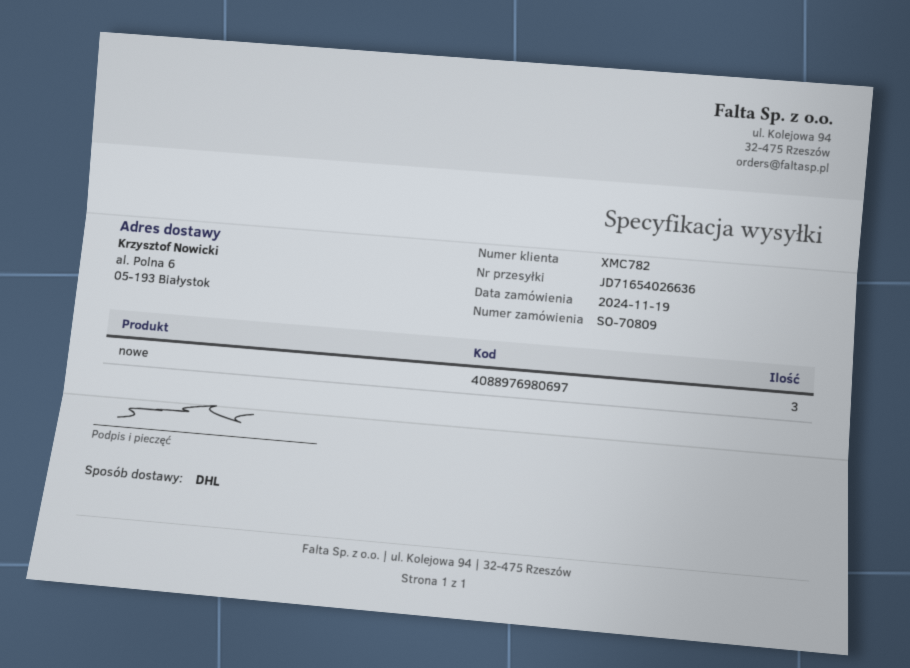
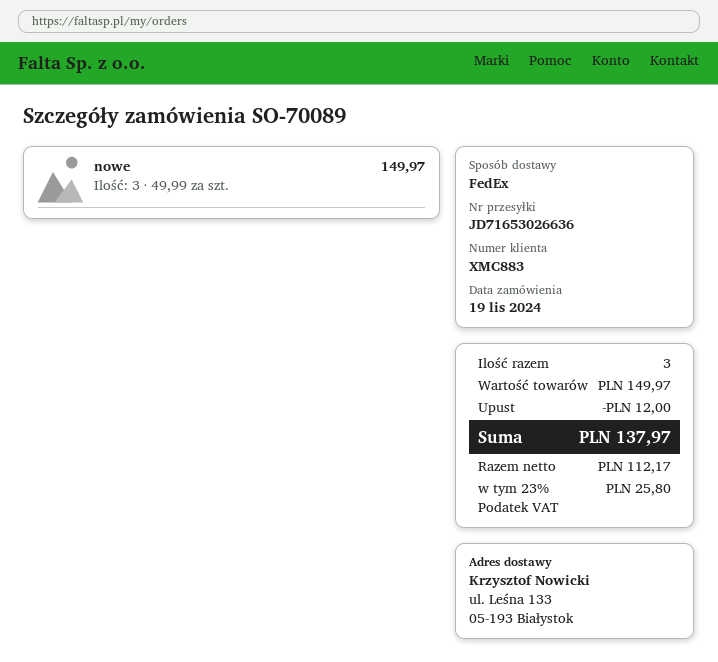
order number: SO-70809 -> SO-70089
customer number: XMC782 -> XMC883
shipping method: DHL -> FedEx
tracking number: JD71654026636 -> JD71653026636
ship to: al. Polna 6, 05-193 Białystok -> ul. Leśna 133, 05-193 Białystok

